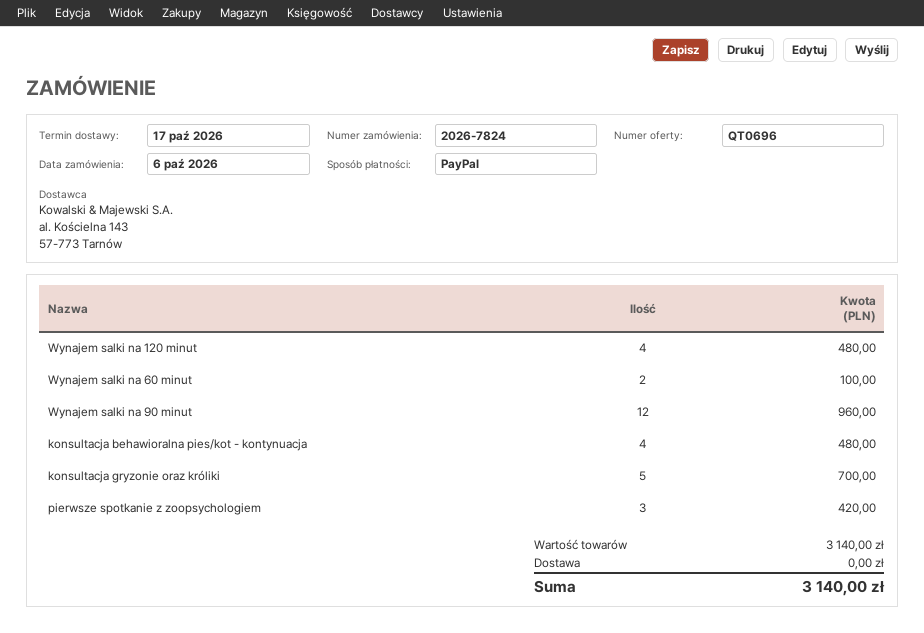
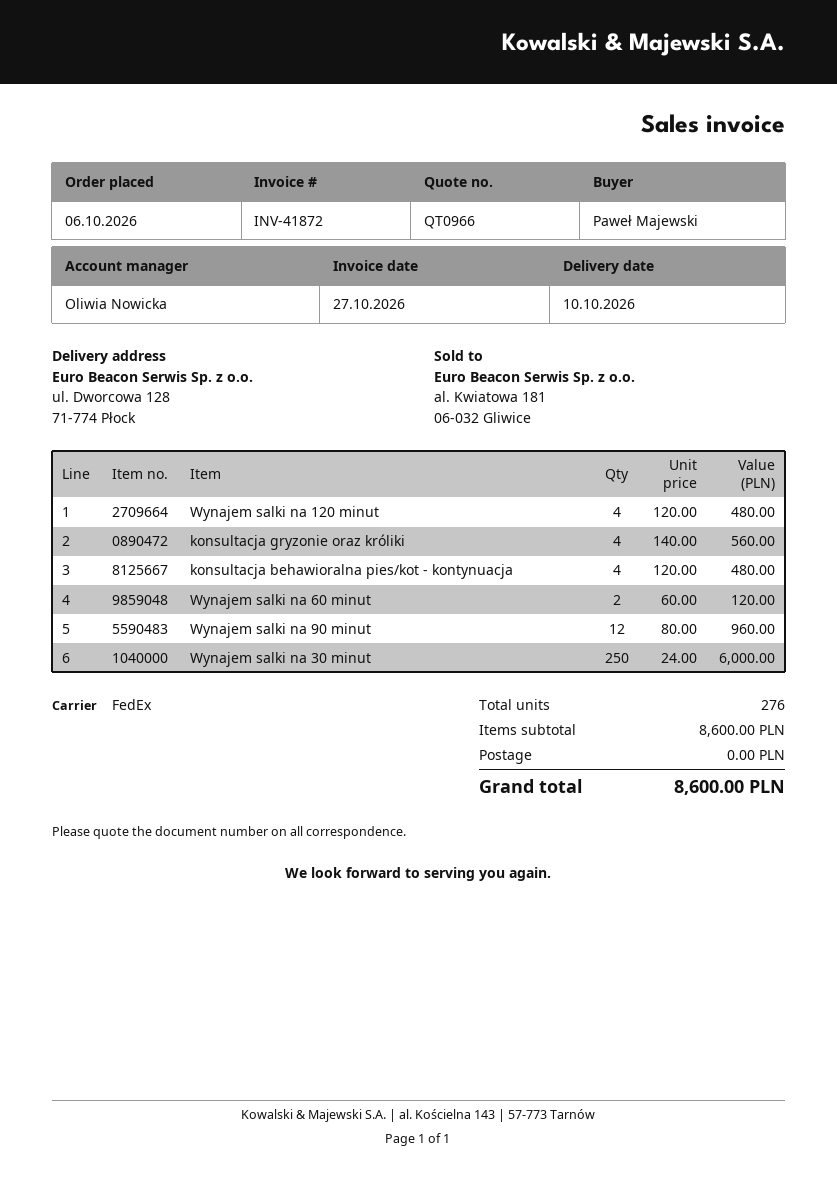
quote number: QT0696 -> QT0966
delivery date: 2026-10-17 -> 2026-10-10
Wynajem salki na 60 minut: 2 for 100.00 -> 2 for 120.00
konsultacja gryzonie oraz króliki: 5 for 700.00 -> 4 for 560.00
pierwsze spotkanie z zoopsychologiem: 3 for 420.00 -> none
Wynajem salki na 30 minut: none -> 250 for 6000.00
subtotal: 3140.00 -> 8600.00
total: 3140.00 -> 8600.00

